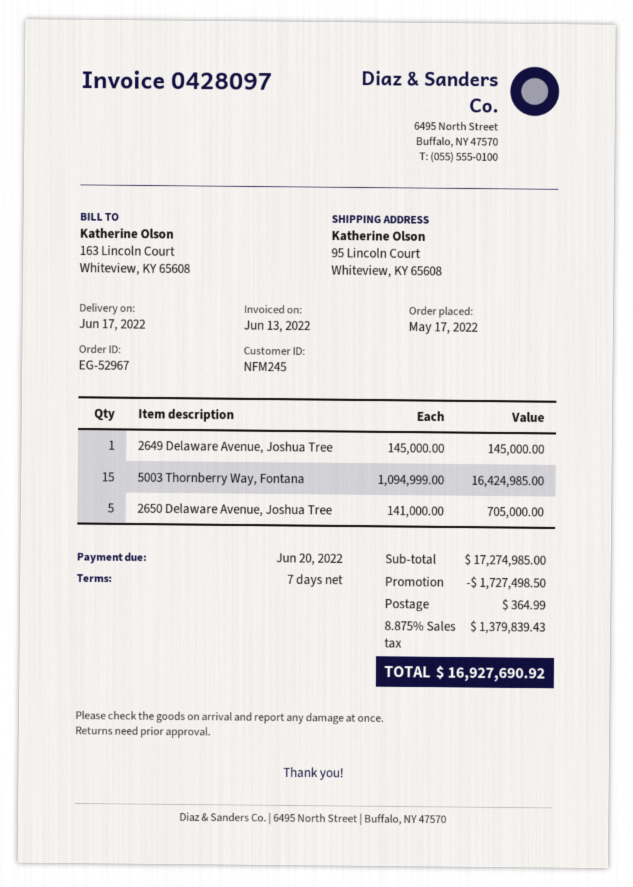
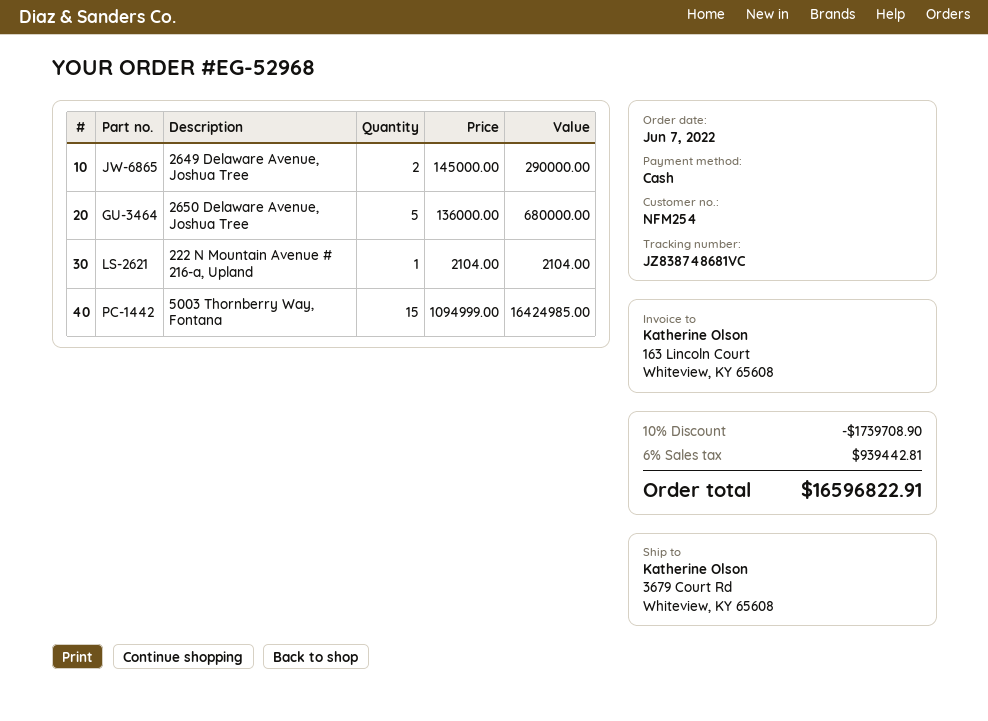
order number: EG-52967 -> EG-52968
order date: 2022-05-17 -> 2022-06-07
customer number: NFM245 -> NFM254
ship to: 95 Lincoln Court, Whiteview, KY 65608 -> 3679 Court Rd, Whiteview, KY 65608
2649 Delaware Avenue, Joshua Tree: 1 x 145000.00 = 145000.00 -> 2 x 145000.00 = 290000.00
2650 Delaware Avenue, Joshua Tree: 5 x 141000.00 = 705000.00 -> 5 x 136000.00 = 680000.00
222 N Mountain Avenue # 216-a, Upland: none -> 1 x 2104.00 = 2104.00
discount: 1727498.50 -> 1739708.90
shipping: 364.99 -> none
tax: 8.875% = 1379839.43 -> 6% = 939442.81
total: 16927690.92 -> 16596822.91

